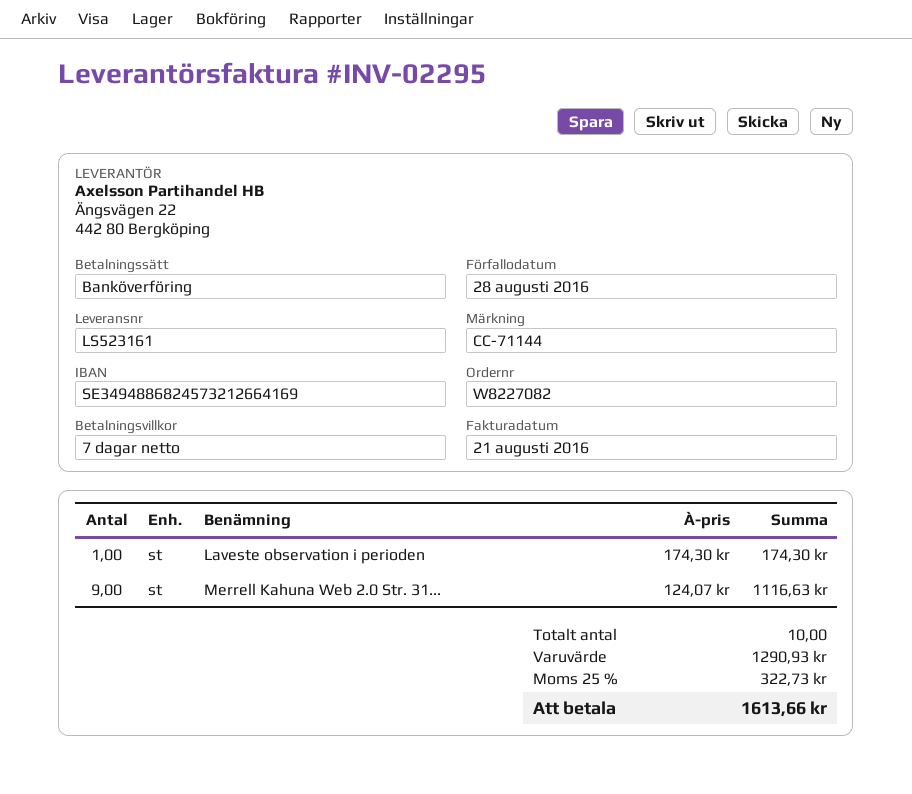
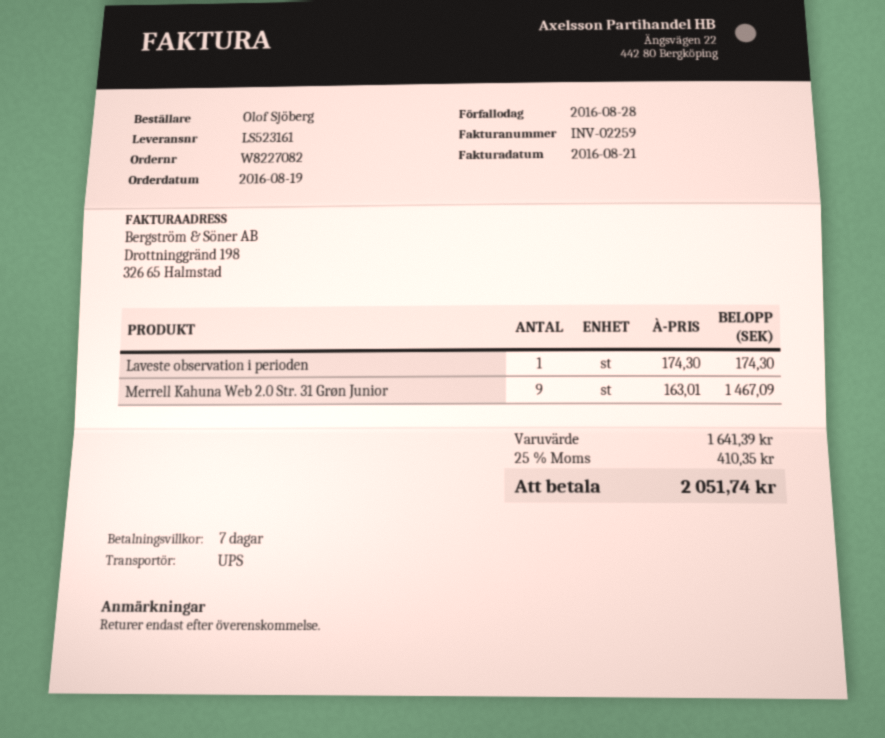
invoice number: INV-02295 -> INV-02259
Merrell Kahuna Web 2.0 Str. 31...: 9 x 124.07 = 1116.63 -> 9 x 163.01 = 1467.09
subtotal: 1290.93 -> 1641.39
tax: 25% = 322.73 -> 25% = 410.35
total: 1613.66 -> 2051.74

